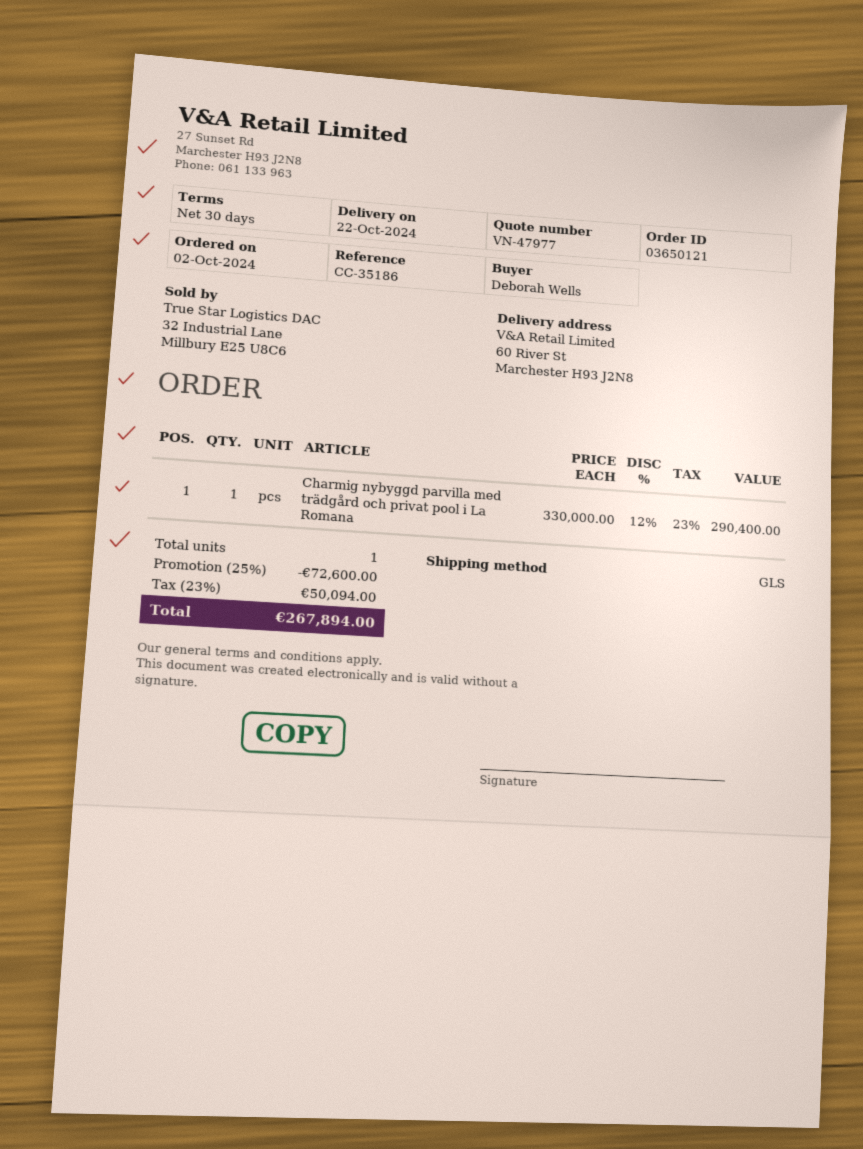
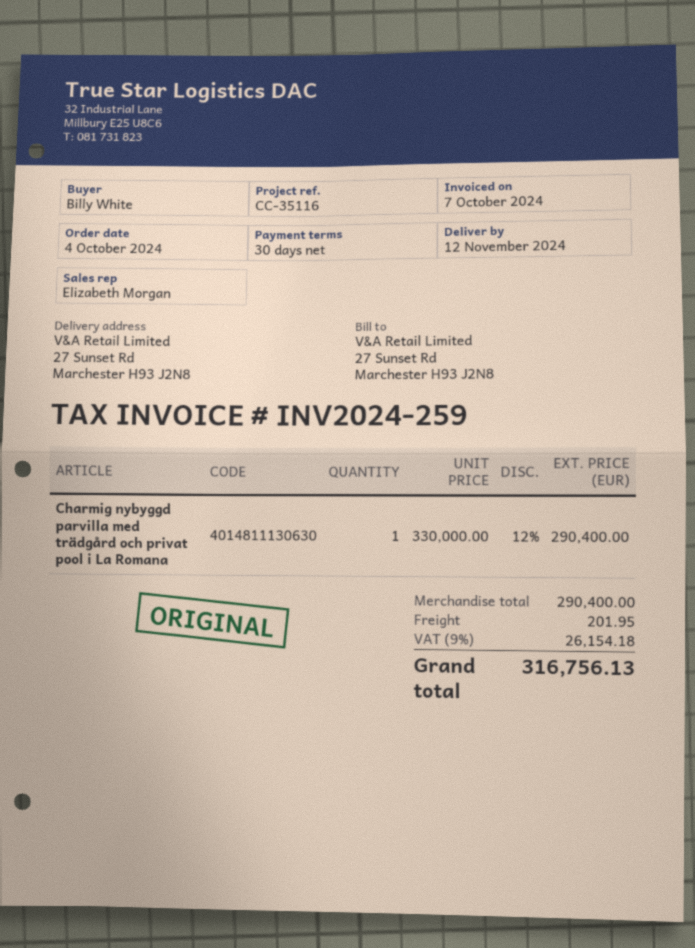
order date: 2024-10-02 -> 2024-10-04
delivery date: 2024-10-22 -> 2024-11-12
reference: CC-35186 -> CC-35116
ordered by: Deborah Wells -> Billy White
ship to: 60 River St, Marchester H93 J2N8 -> 27 Sunset Rd, Marchester H93 J2N8
discount: 25% = 72600.00 -> none
shipping: none -> 201.95
tax: 23% = 50094.00 -> 9% = 26154.18
total: 267894.00 -> 316756.13

